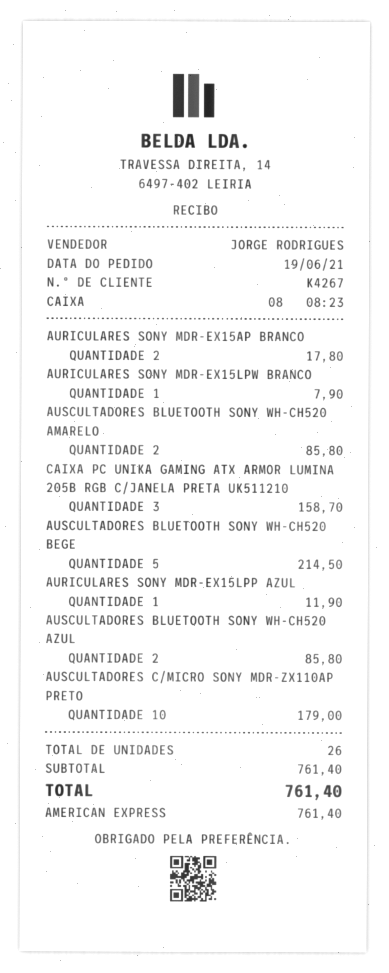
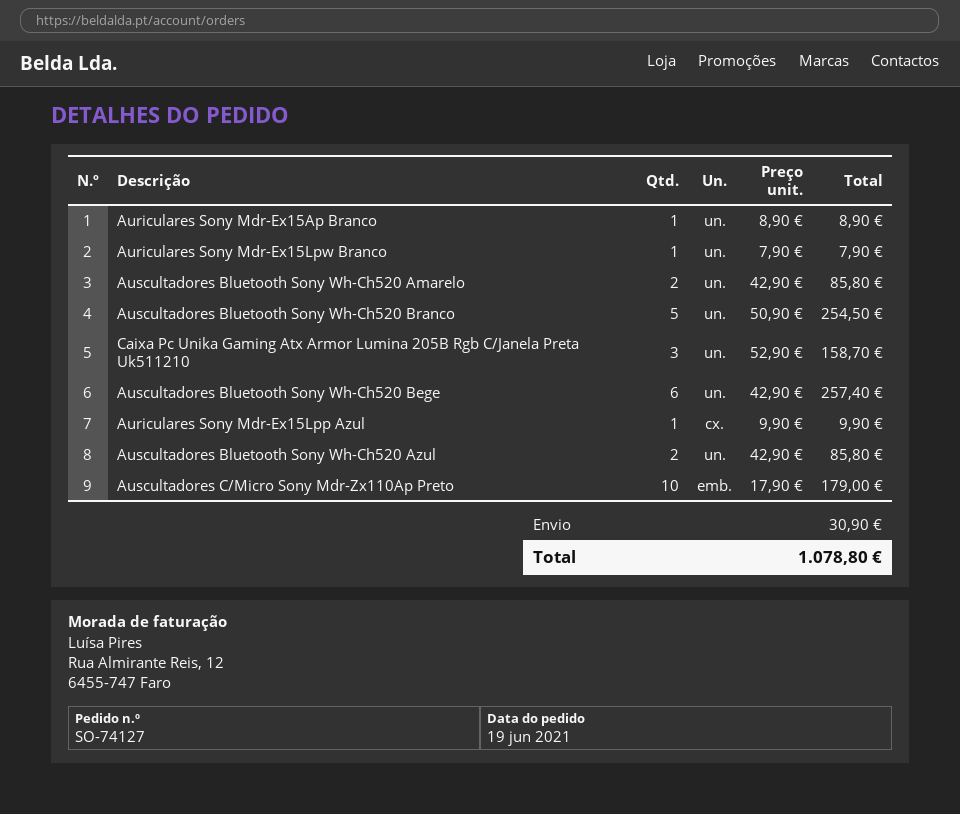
AURICULARES SONY MDR-EX15AP BRANCO: 2 for 17.80 -> 1 for 8.90
AUSCULTADORES BLUETOOTH SONY WH-CH520 BEGE: 5 for 214.50 -> 6 for 257.40
AURICULARES SONY MDR-EX15LPP AZUL: 1 for 11.90 -> 1 for 9.90
Auscultadores Bluetooth Sony Wh-Ch520 Branco: none -> 5 for 254.50
shipping: none -> 30.90
total: 761.40 -> 1078.80

